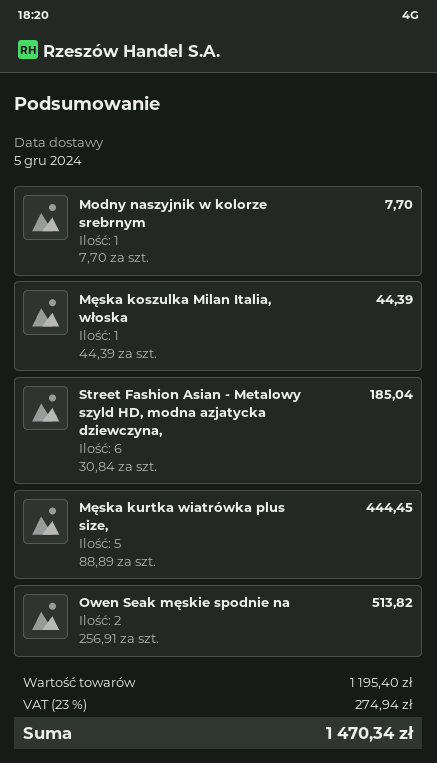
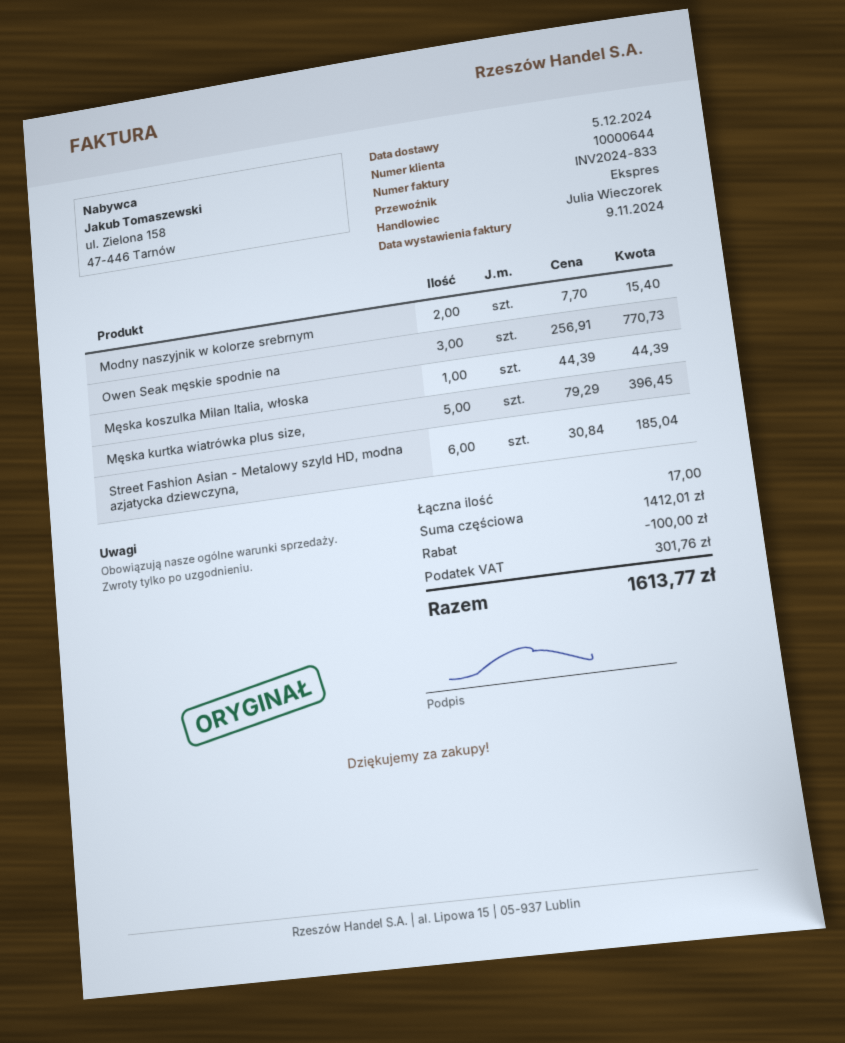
Modny naszyjnik w kolorze srebrnym: 1 x 7.70 = 7.70 -> 2 x 7.70 = 15.40
Męska kurtka wiatrówka plus size,: 5 x 88.89 = 444.45 -> 5 x 79.29 = 396.45
Owen Seak męskie spodnie na: 2 x 256.91 = 513.82 -> 3 x 256.91 = 770.73
subtotal: 1195.40 -> 1412.01
discount: none -> 100.00
tax: 274.94 -> 301.76
total: 1470.34 -> 1613.77

